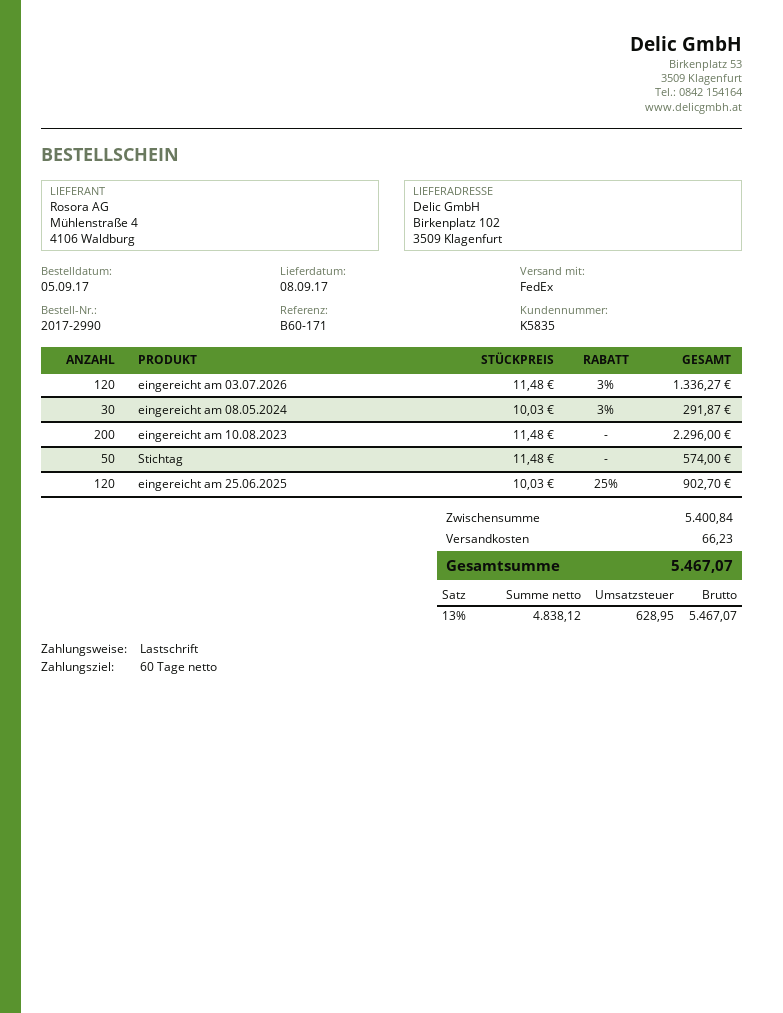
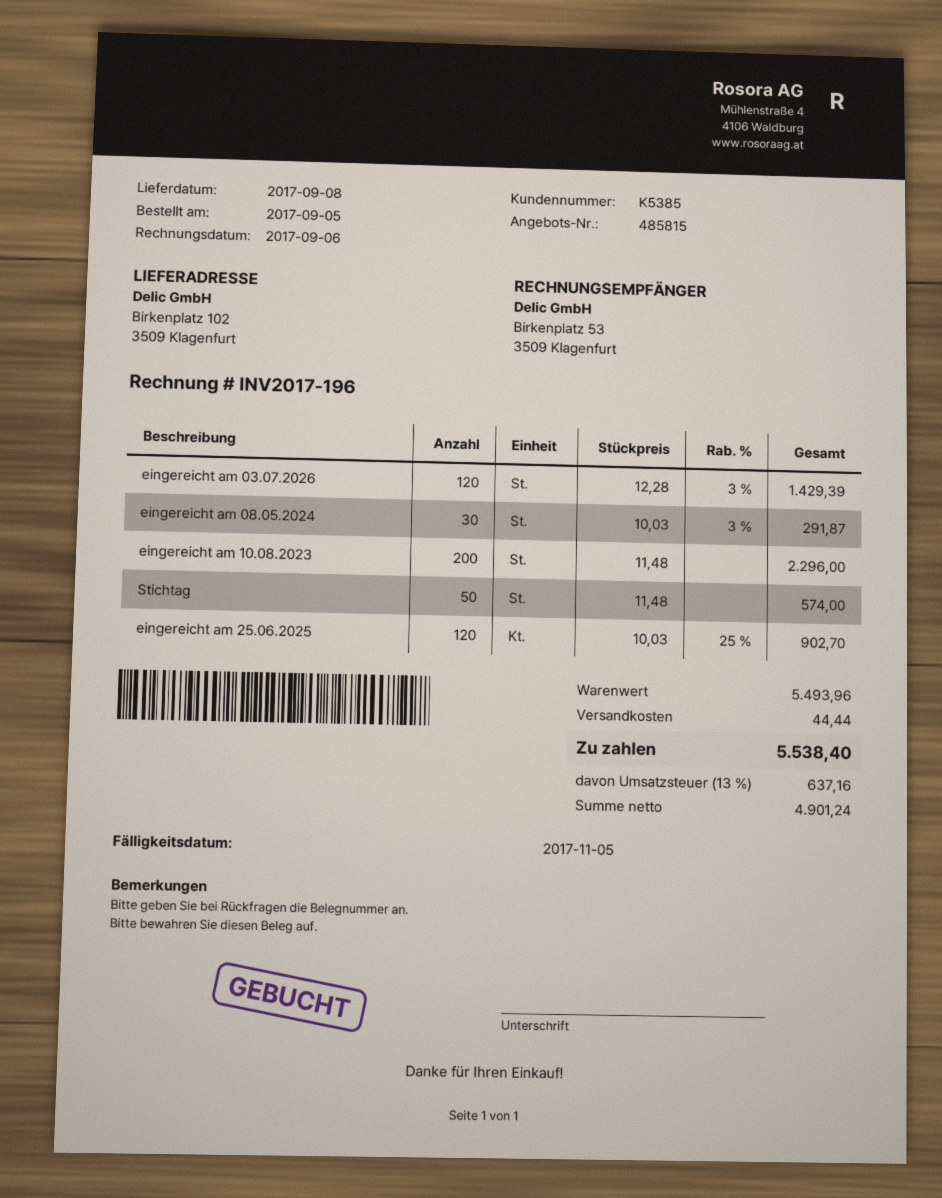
customer number: K5835 -> K5385
eingereicht am 03.07.2026: 120 x 11.48 - 3% = 1336.27 -> 120 x 12.28 - 3% = 1429.39
subtotal: 5400.84 -> 5493.96
shipping: 66.23 -> 44.44
net: 4838.12 -> 4901.24
tax: 13% = 628.95 -> 13% = 637.16
total: 5467.07 -> 5538.40

